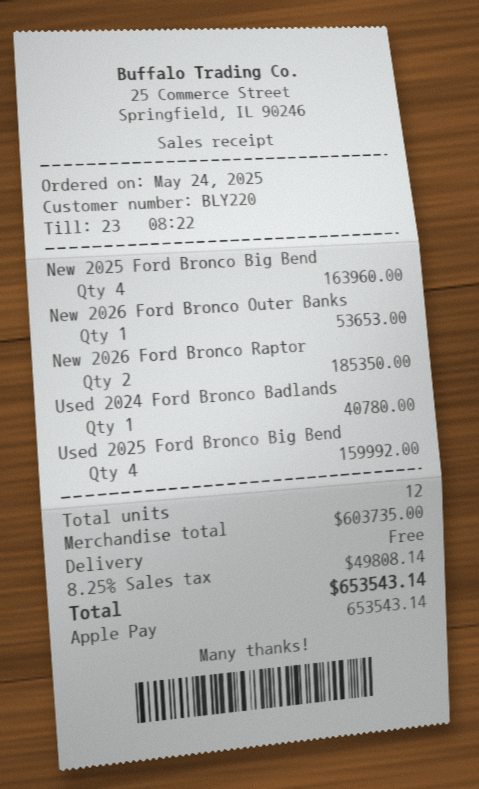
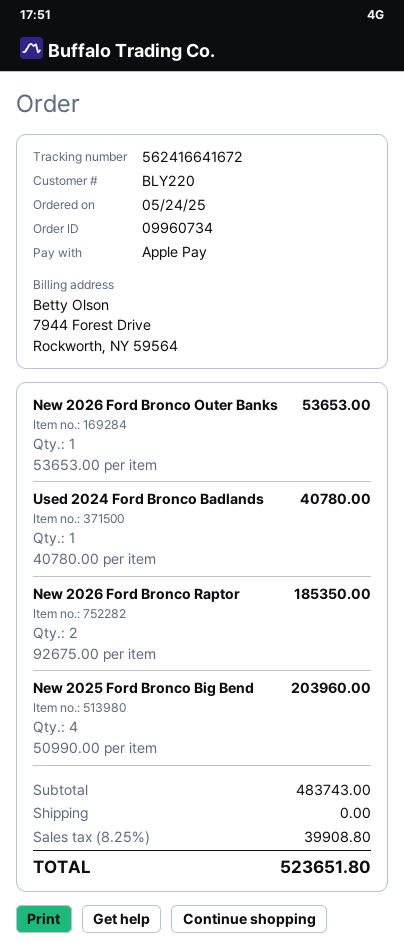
New 2025 Ford Bronco Big Bend: 4 for 163960.00 -> 4 for 203960.00
Used 2025 Ford Bronco Big Bend: 4 for 159992.00 -> none
subtotal: 603735.00 -> 483743.00
tax: 8.25% = 49808.14 -> 8.25% = 39908.80
total: 653543.14 -> 523651.80

